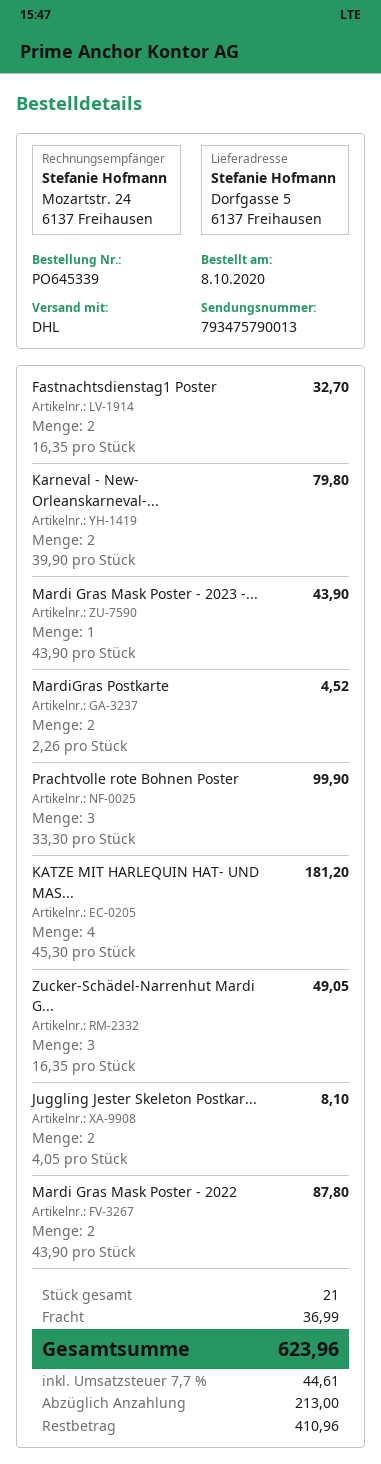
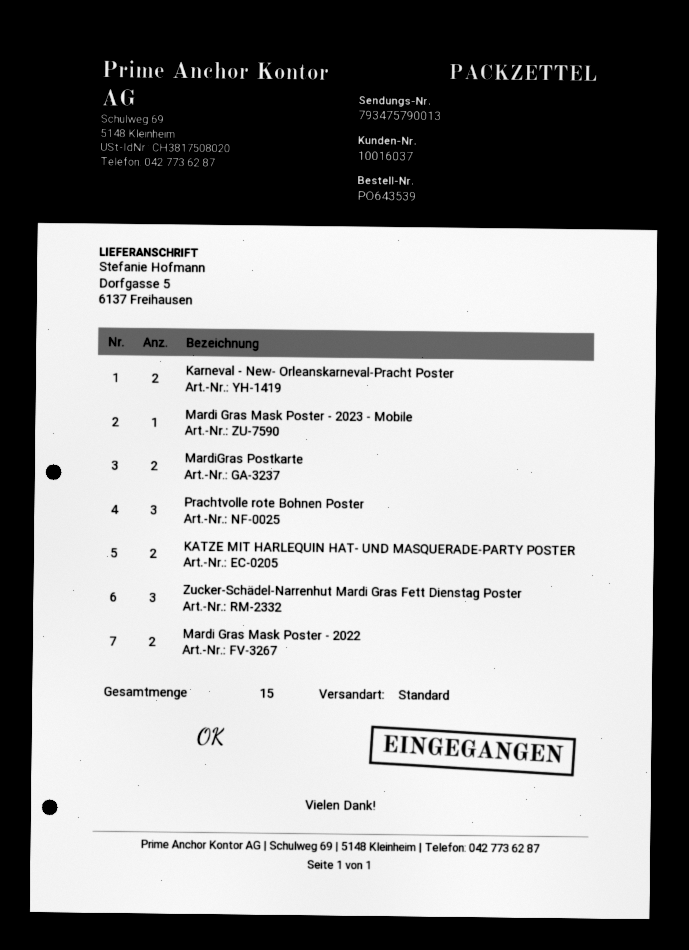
order number: PO645339 -> PO643539
shipping method: DHL -> standard
Fastnachtsdienstag1 Poster: 2 -> none
KATZE MIT HARLEQUIN HAT- UND MAS...: 4 -> 2
Juggling Jester Skeleton Postkar...: 2 -> none
total quantity: 21 -> 15

